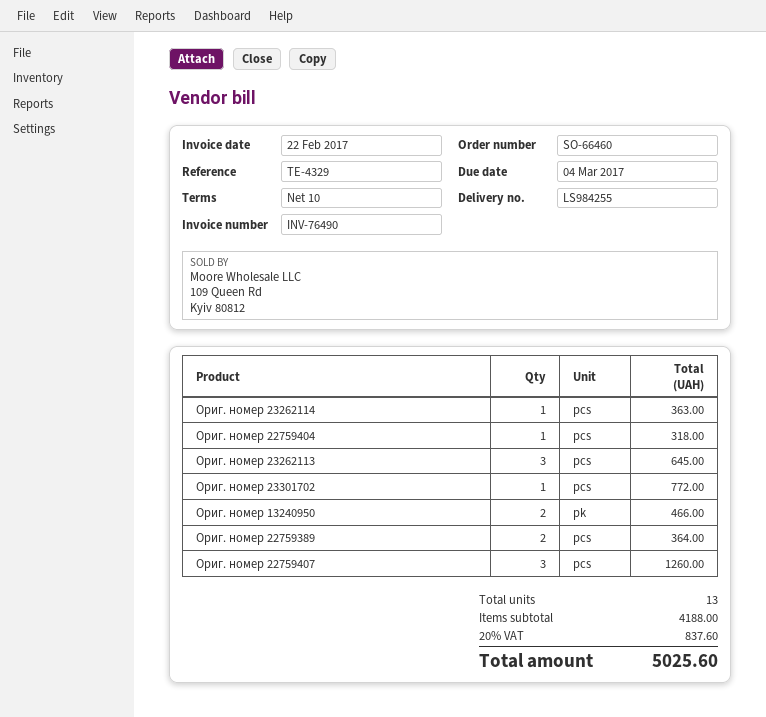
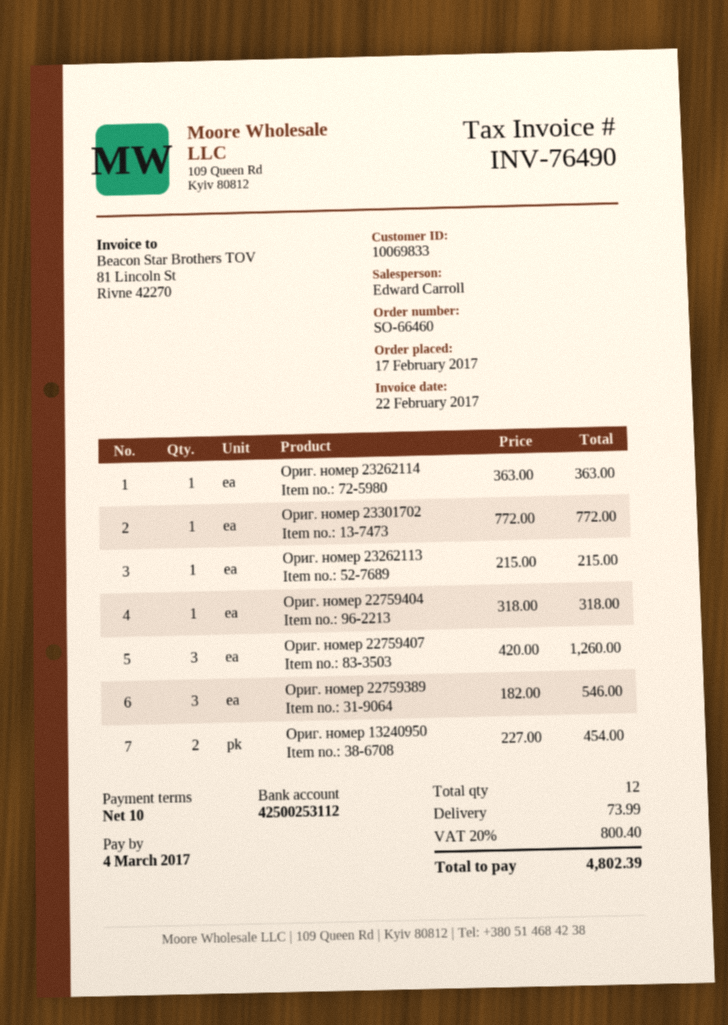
Ориг. номер 23262113: 3 for 645.00 -> 1 for 215.00
Ориг. номер 13240950: 2 for 466.00 -> 2 for 454.00
Ориг. номер 22759389: 2 for 364.00 -> 3 for 546.00
total quantity: 13 -> 12
shipping: none -> 73.99
tax: 20% = 837.60 -> 20% = 800.40
total: 5025.60 -> 4802.39

